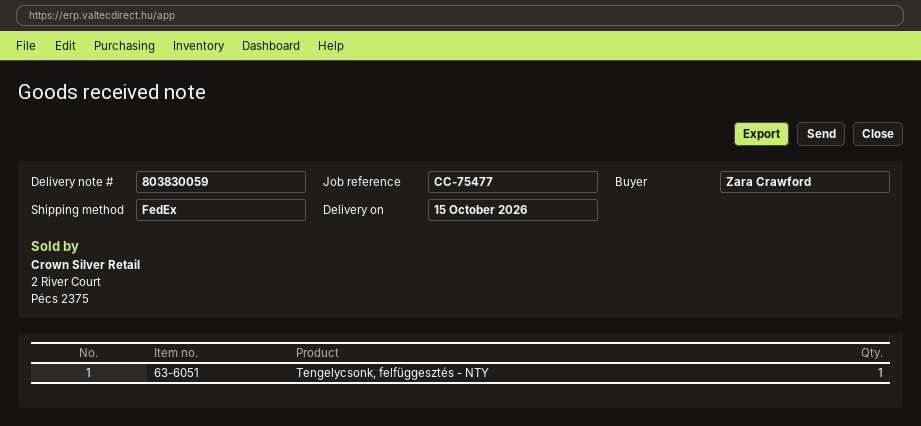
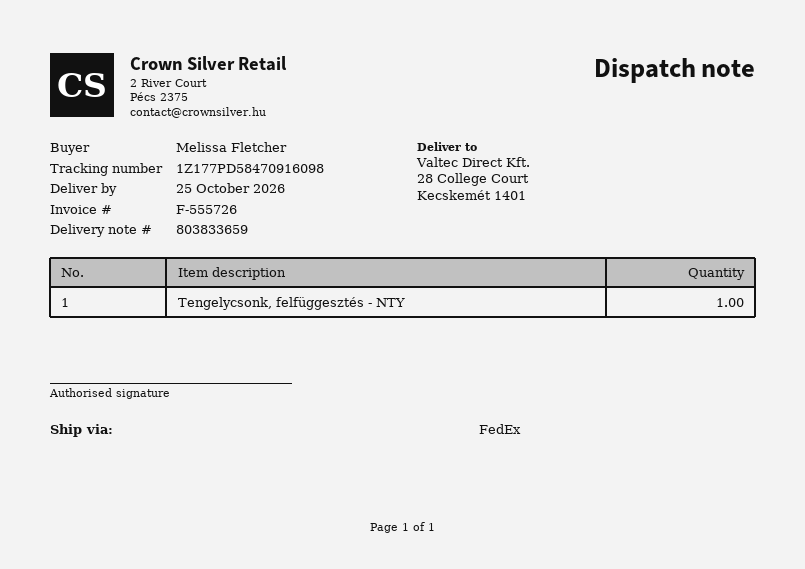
delivery note number: 803830059 -> 803833659
delivery date: 2026-10-15 -> 2026-10-25
ordered by: Zara Crawford -> Melissa Fletcher

